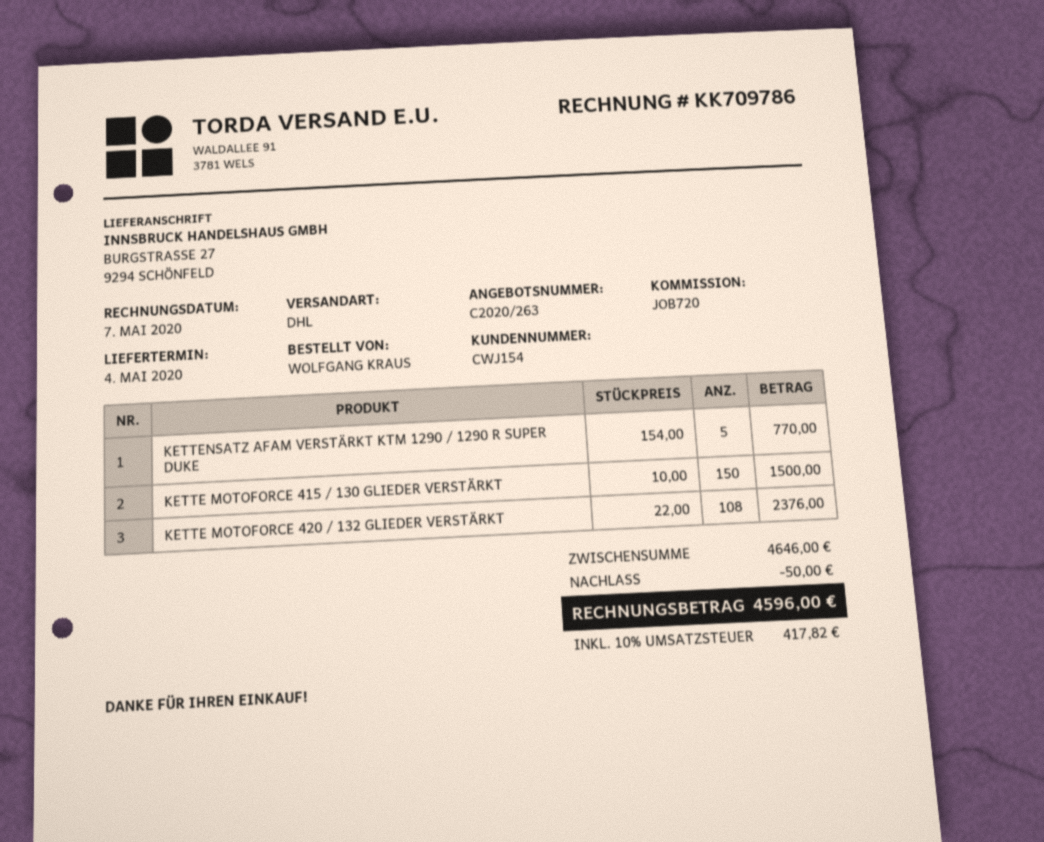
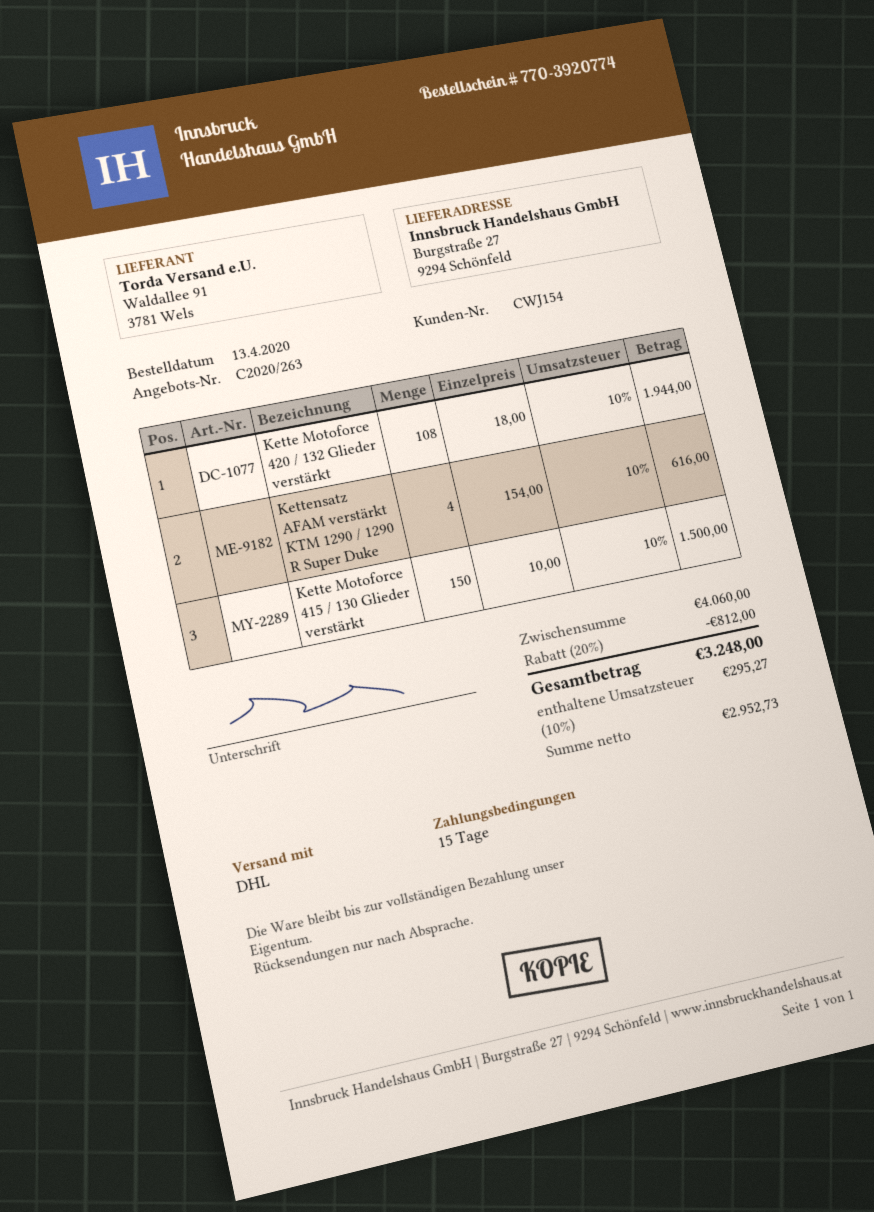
KETTENSATZ AFAM VERSTÄRKT KTM 1290 / 1290 R SUPER DUKE: 5 x 154.00 = 770.00 -> 4 x 154.00 = 616.00
KETTE MOTOFORCE 420 / 132 GLIEDER VERSTÄRKT: 108 x 22.00 = 2376.00 -> 108 x 18.00 = 1944.00
subtotal: 4646.00 -> 4060.00
discount: 50.00 -> 812.00
tax: 10% = 417.82 -> 10% = 295.27
total: 4596.00 -> 3248.00

